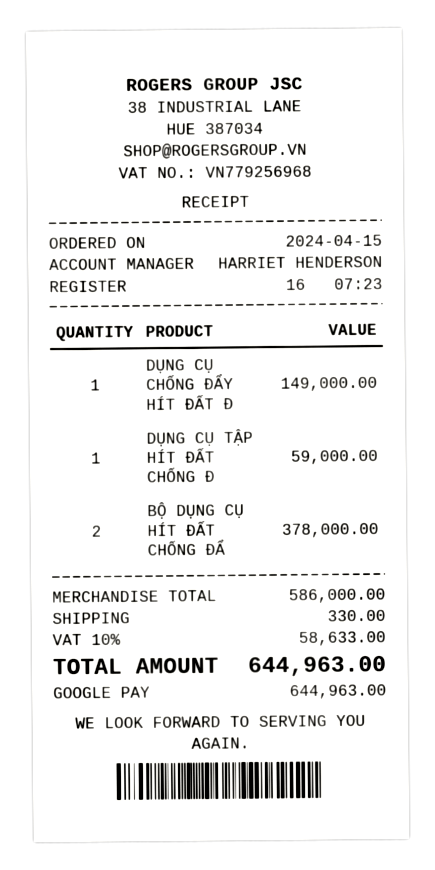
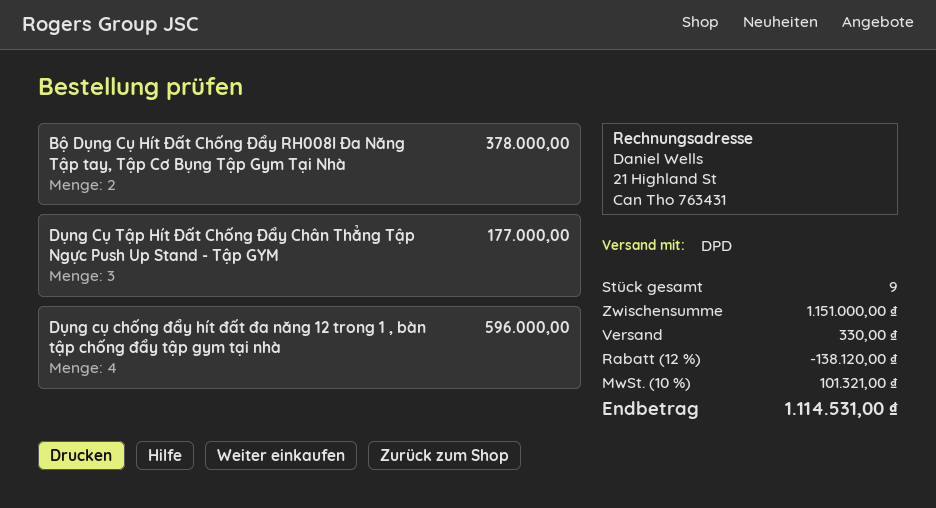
DỤNG CỤ CHỐNG ĐẨY HÍT ĐẤT Đ: 1 for 149000.00 -> 4 for 596000.00
DỤNG CỤ TẬP HÍT ĐẤT CHỐNG Đ: 1 for 59000.00 -> 3 for 177000.00
subtotal: 586000.00 -> 1151000.00
discount: none -> 12% = 138120.00
tax: 10% = 58633.00 -> 10% = 101321.00
total: 644963.00 -> 1114531.00

